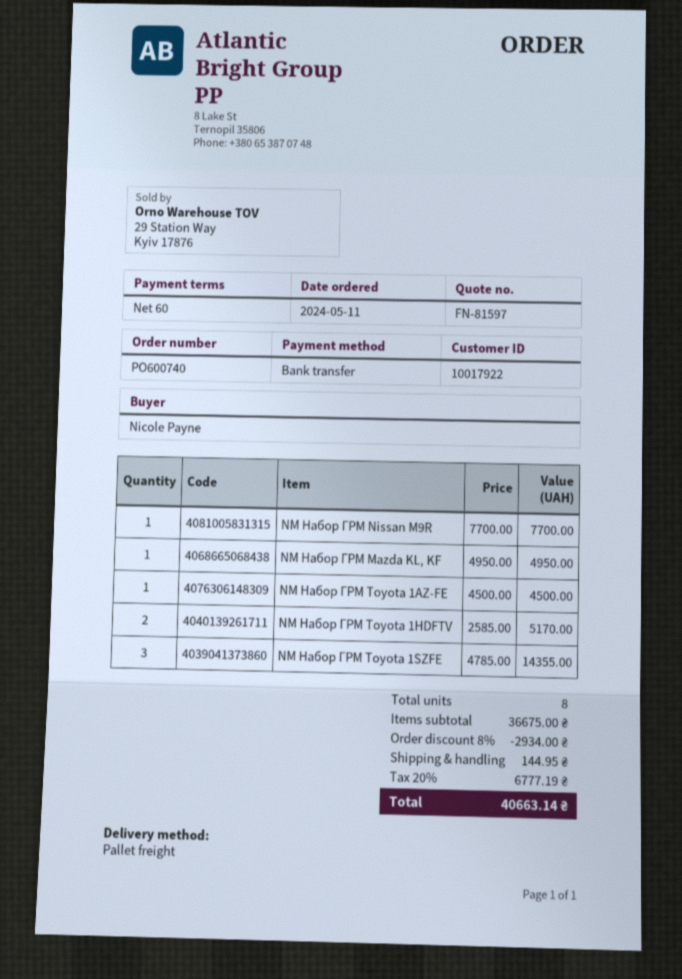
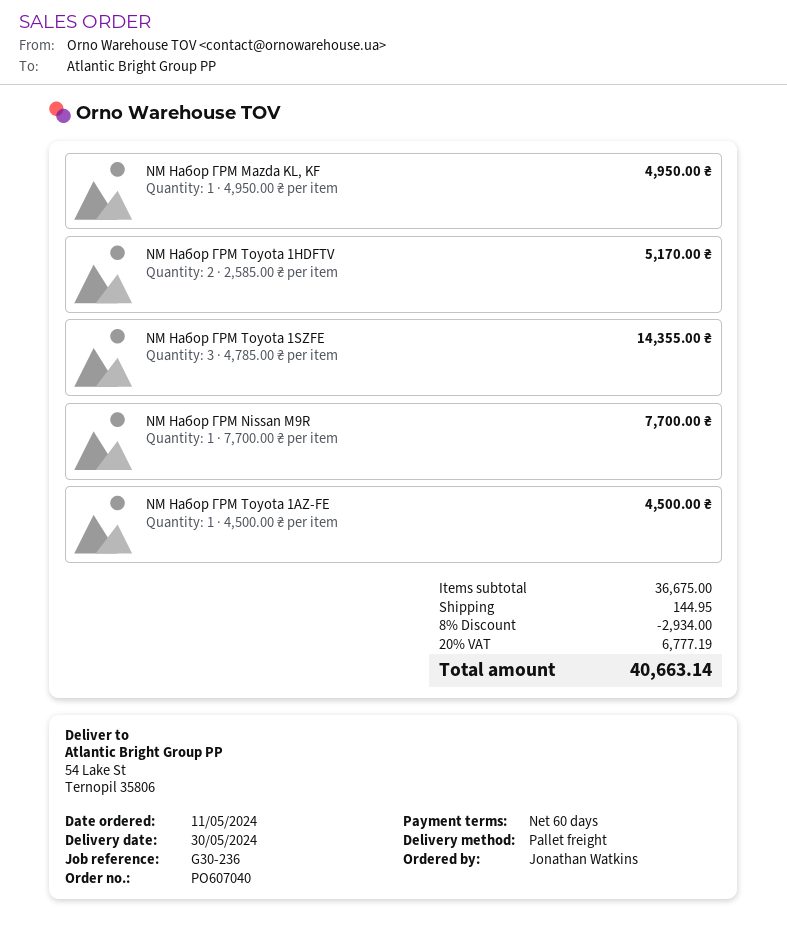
order number: PO600740 -> PO607040
ordered by: Nicole Payne -> Jonathan Watkins

